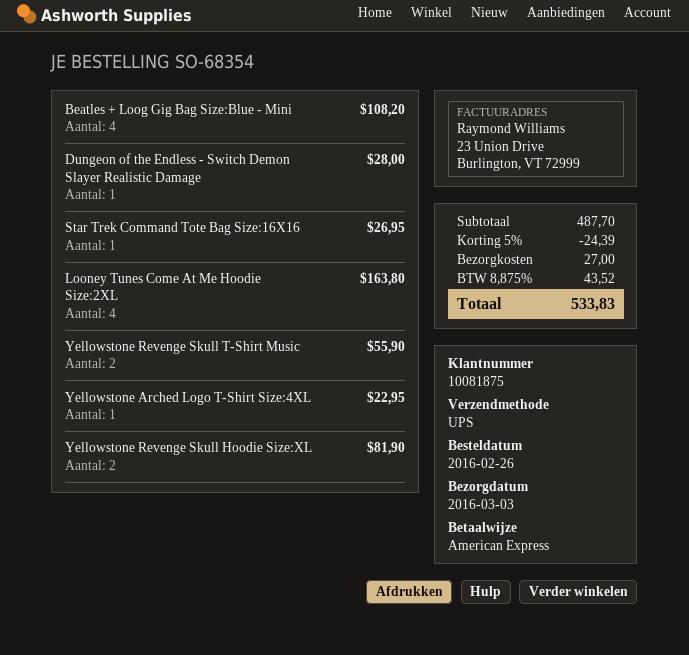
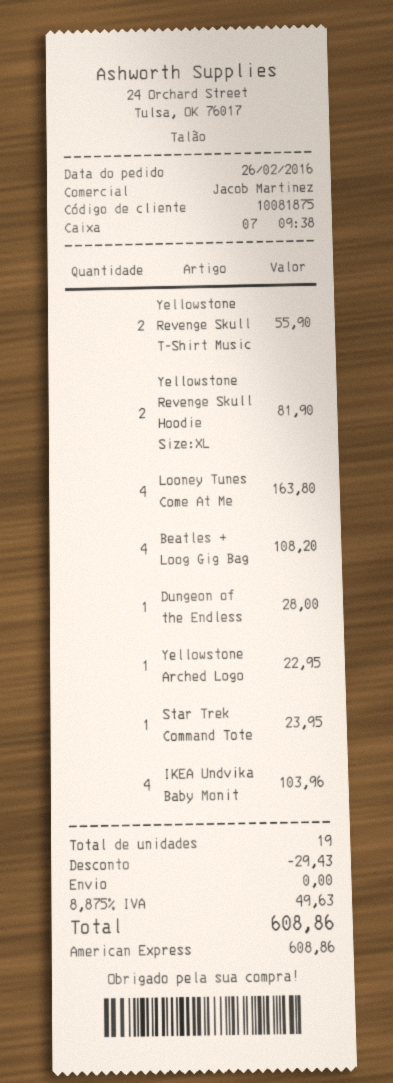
Star Trek Command Tote Bag Size:16X16: 1 for 26.95 -> 1 for 23.95
IKEA Undvika Baby Monit: none -> 4 for 103.96
discount: 24.39 -> 29.43
shipping: 27.00 -> 0.00
tax: 8.875% = 43.52 -> 8.875% = 49.63
total: 533.83 -> 608.86

